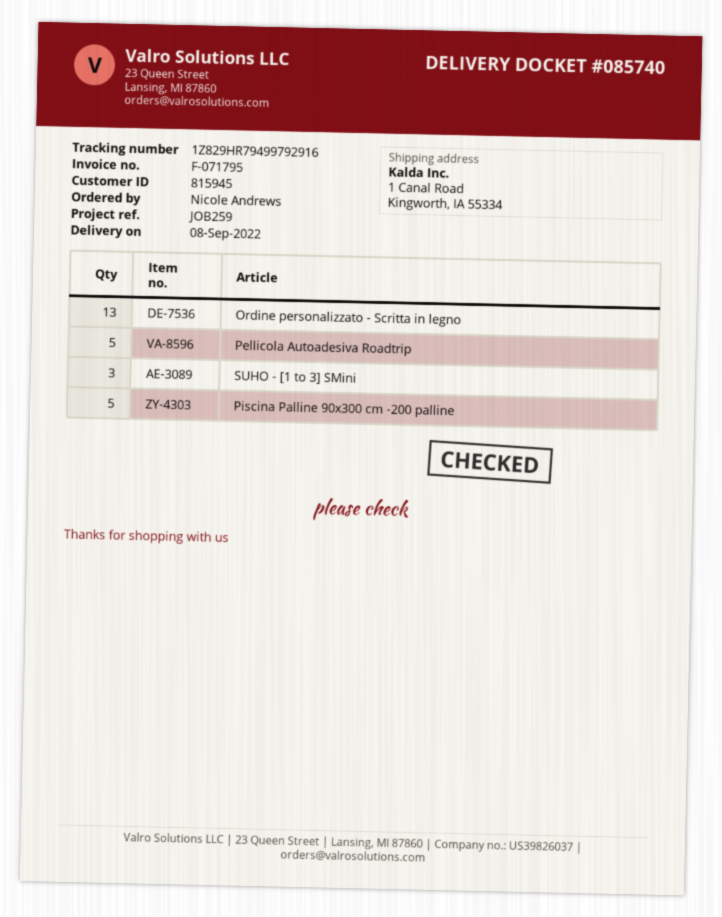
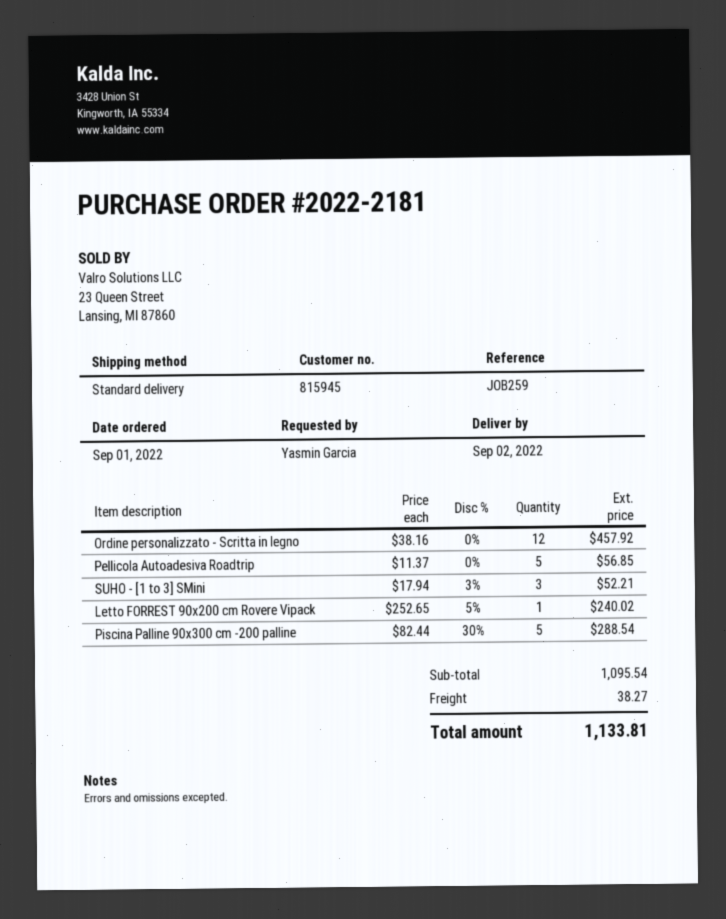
delivery date: 2022-09-08 -> 2022-09-02
ordered by: Nicole Andrews -> Yasmin Garcia
Ordine personalizzato - Scritta in legno: 13 -> 12
Letto FORREST 90x200 cm Rovere Vipack: none -> 1

